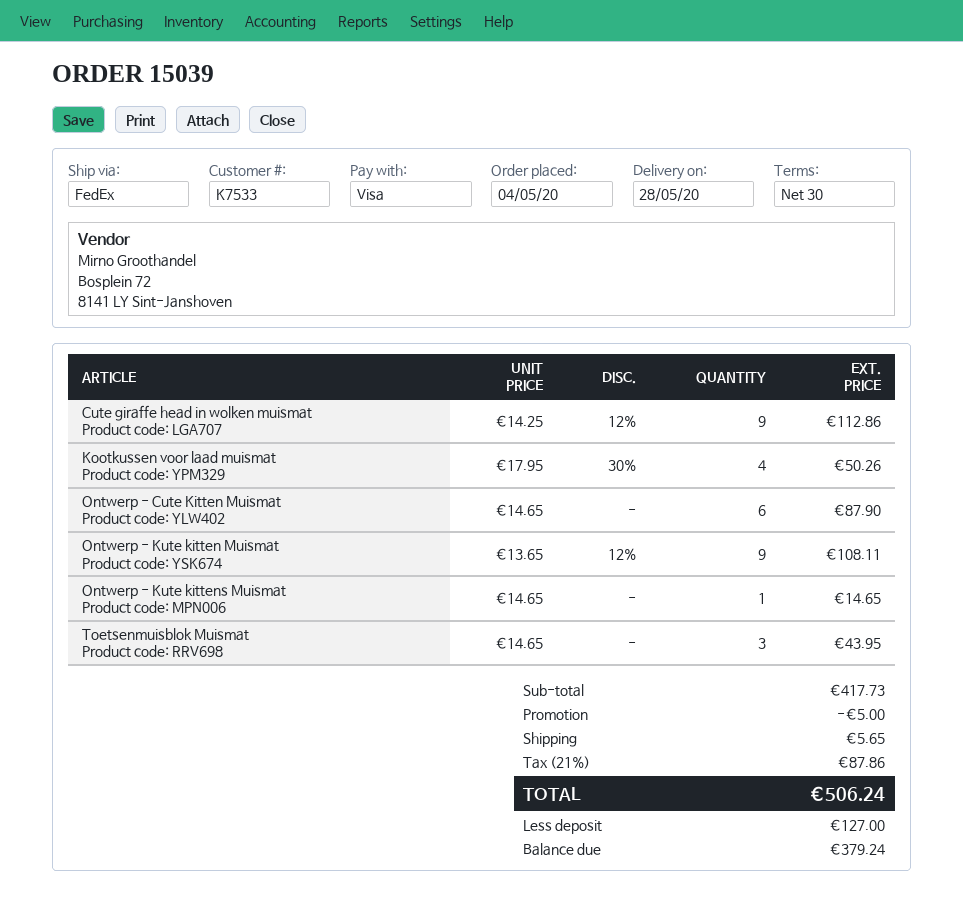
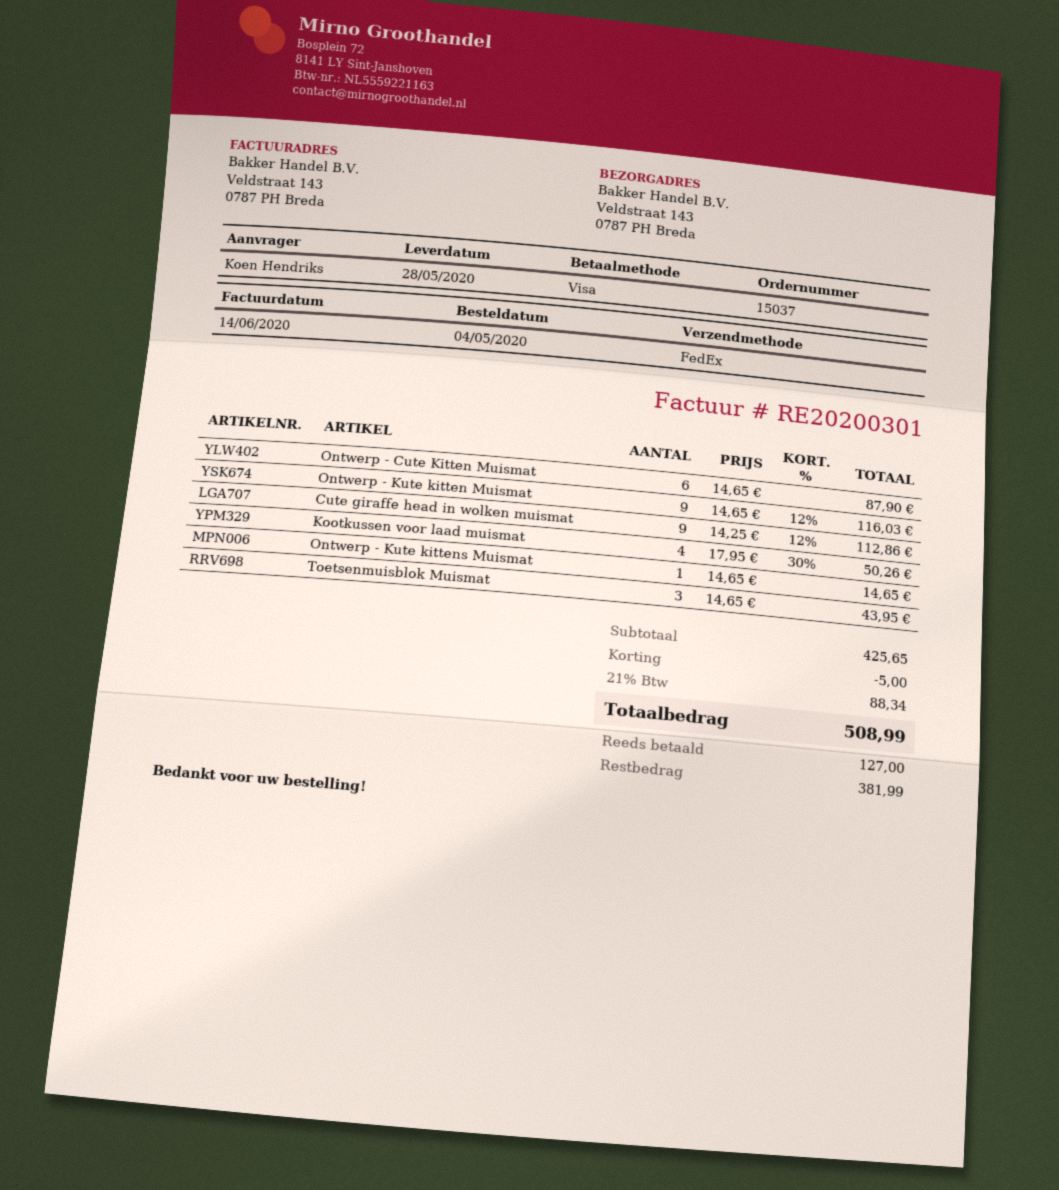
order number: 15039 -> 15037
Ontwerp - Kute kitten Muismat: 9 x 13.65 - 12% = 108.11 -> 9 x 14.65 - 12% = 116.03
subtotal: 417.73 -> 425.65
shipping: 5.65 -> none
tax: 21% = 87.86 -> 21% = 88.34
total: 506.24 -> 508.99
balance: 379.24 -> 381.99

